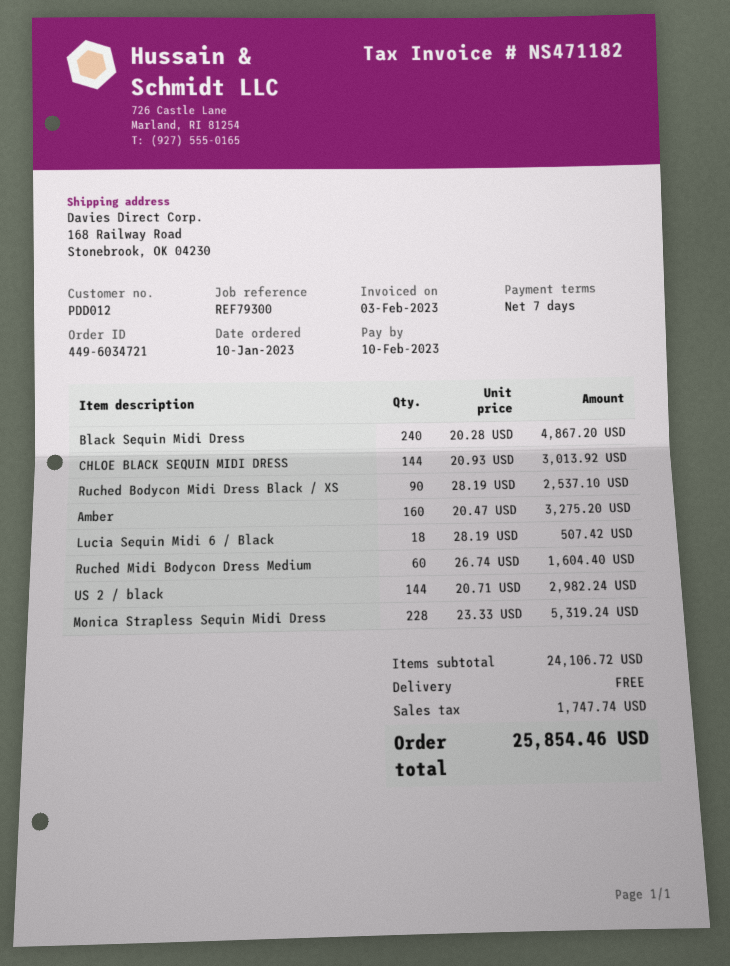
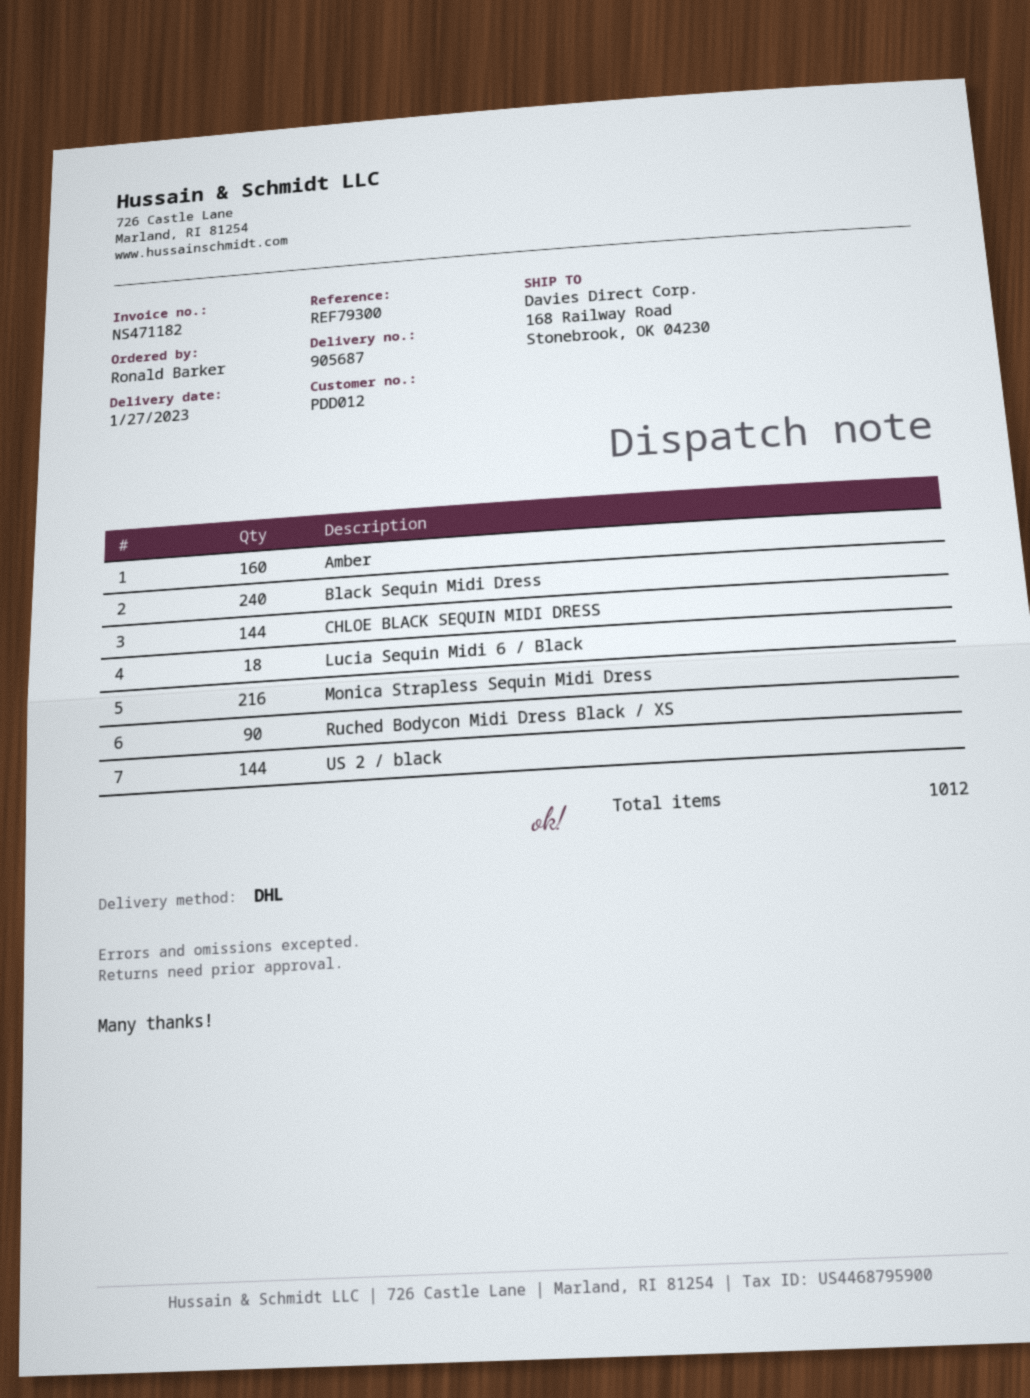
Ruched Midi Bodycon Dress Medium: 60 -> none
Monica Strapless Sequin Midi Dress: 228 -> 216

